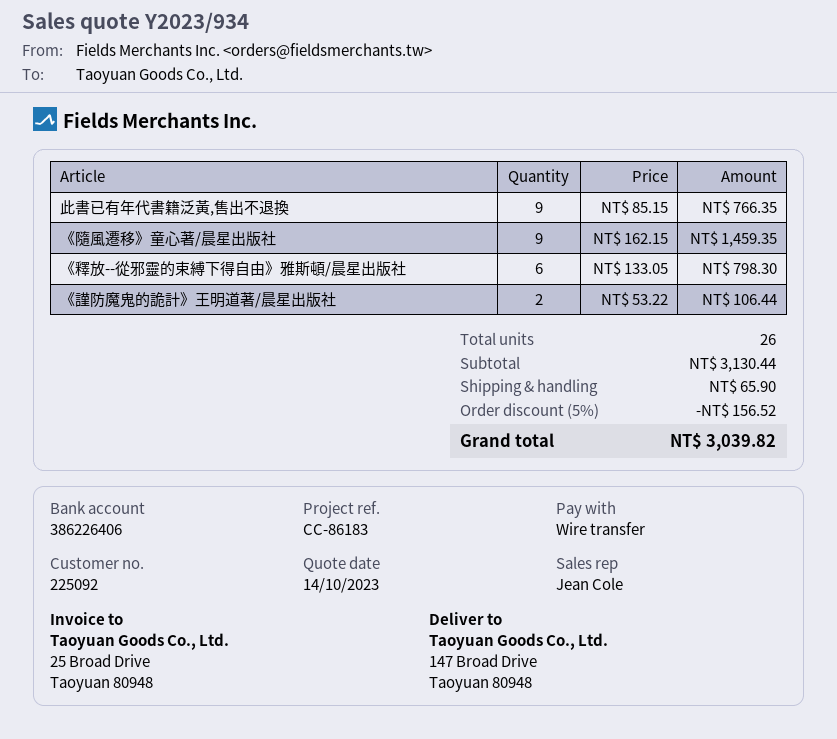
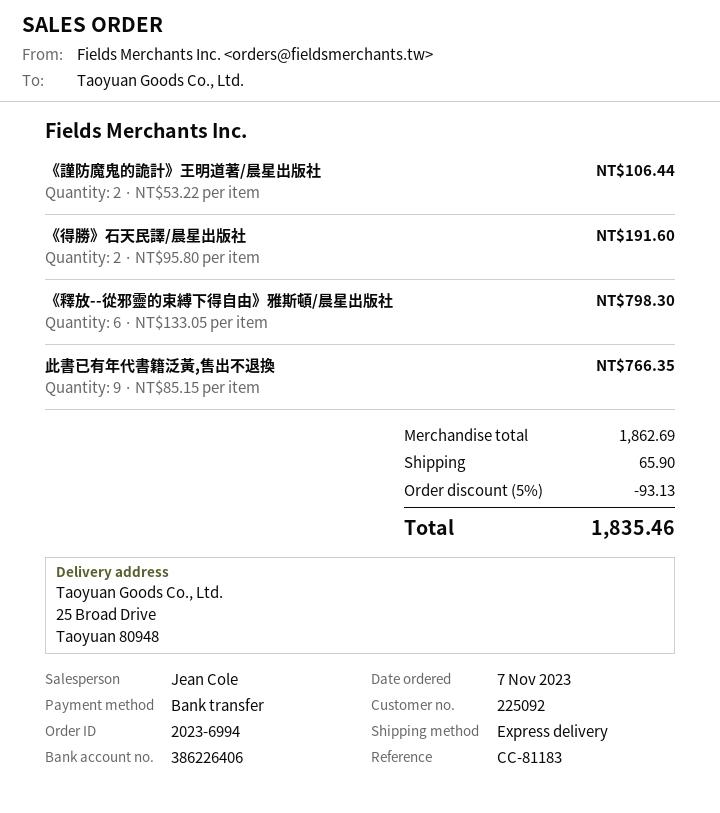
reference: CC-86183 -> CC-81183
ship to: 147 Broad Drive, Taoyuan 80948 -> 25 Broad Drive, Taoyuan 80948
《隨風遷移》童心著/晨星出版社: 9 x 162.15 = 1459.35 -> none
《得勝》石天民譯/晨星出版社: none -> 2 x 95.80 = 191.60
subtotal: 3130.44 -> 1862.69
discount: 5% = 156.52 -> 5% = 93.13
total: 3039.82 -> 1835.46

